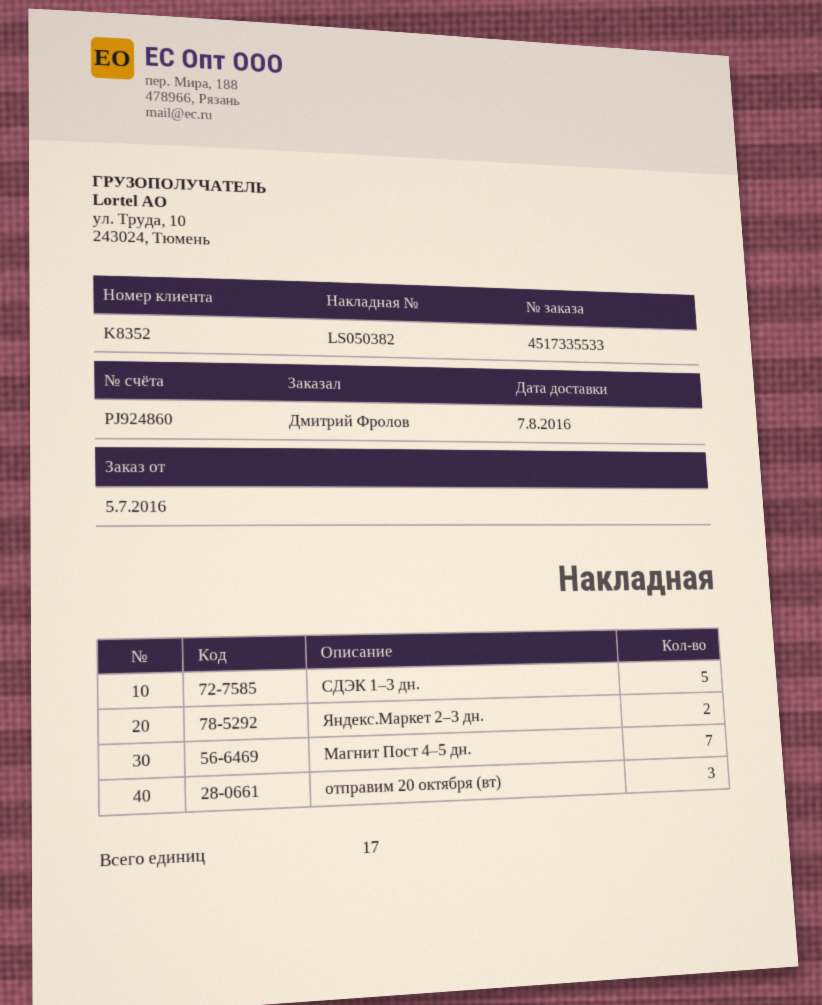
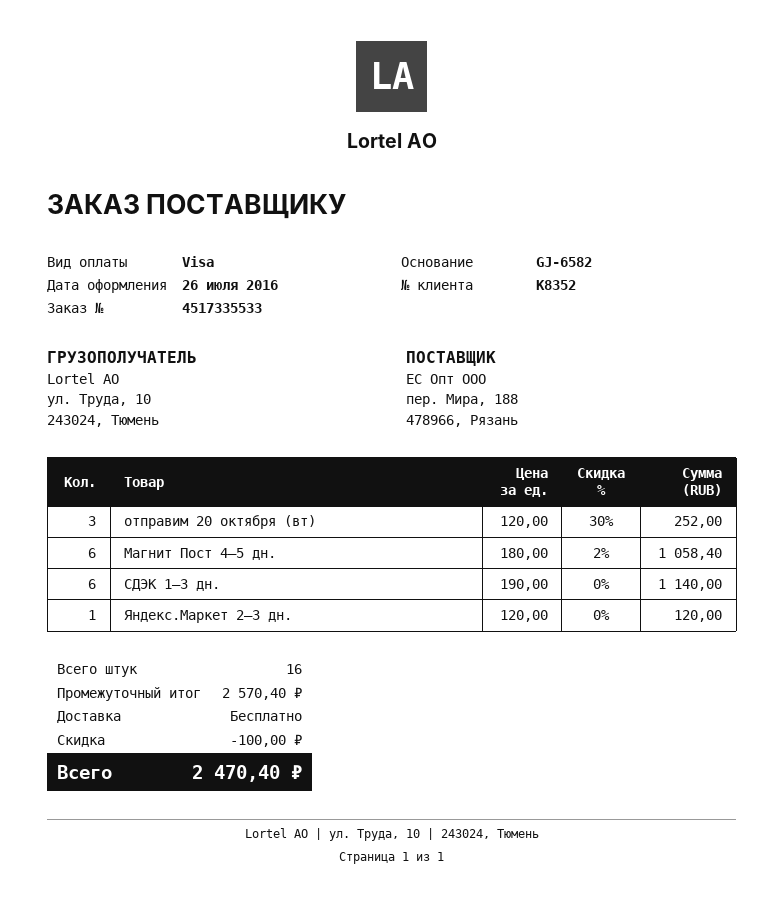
order date: 2016-07-05 -> 2016-07-26
СДЭК 1–3 дн.: 5 -> 6
Яндекс.Маркет 2–3 дн.: 2 -> 1
Магнит Пост 4–5 дн.: 7 -> 6
total quantity: 17 -> 16

